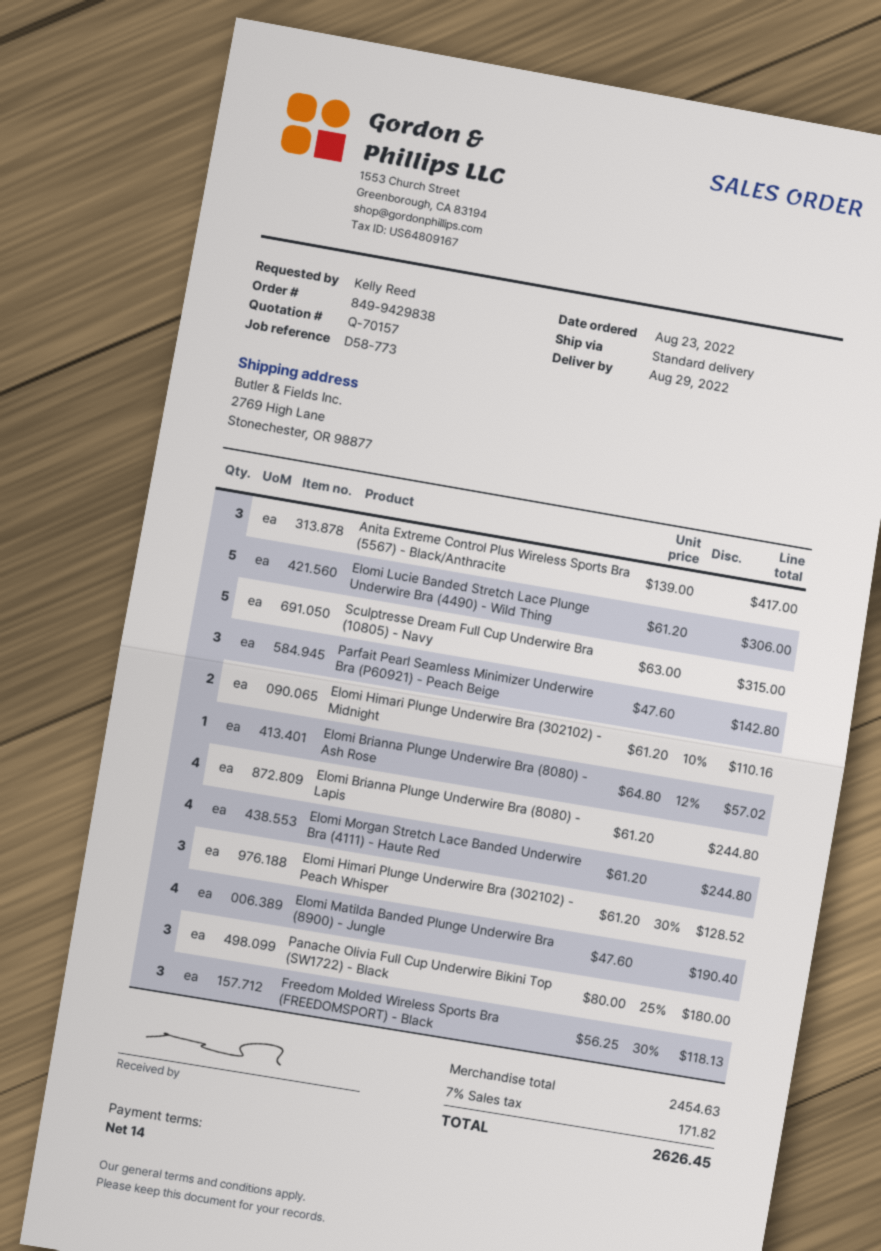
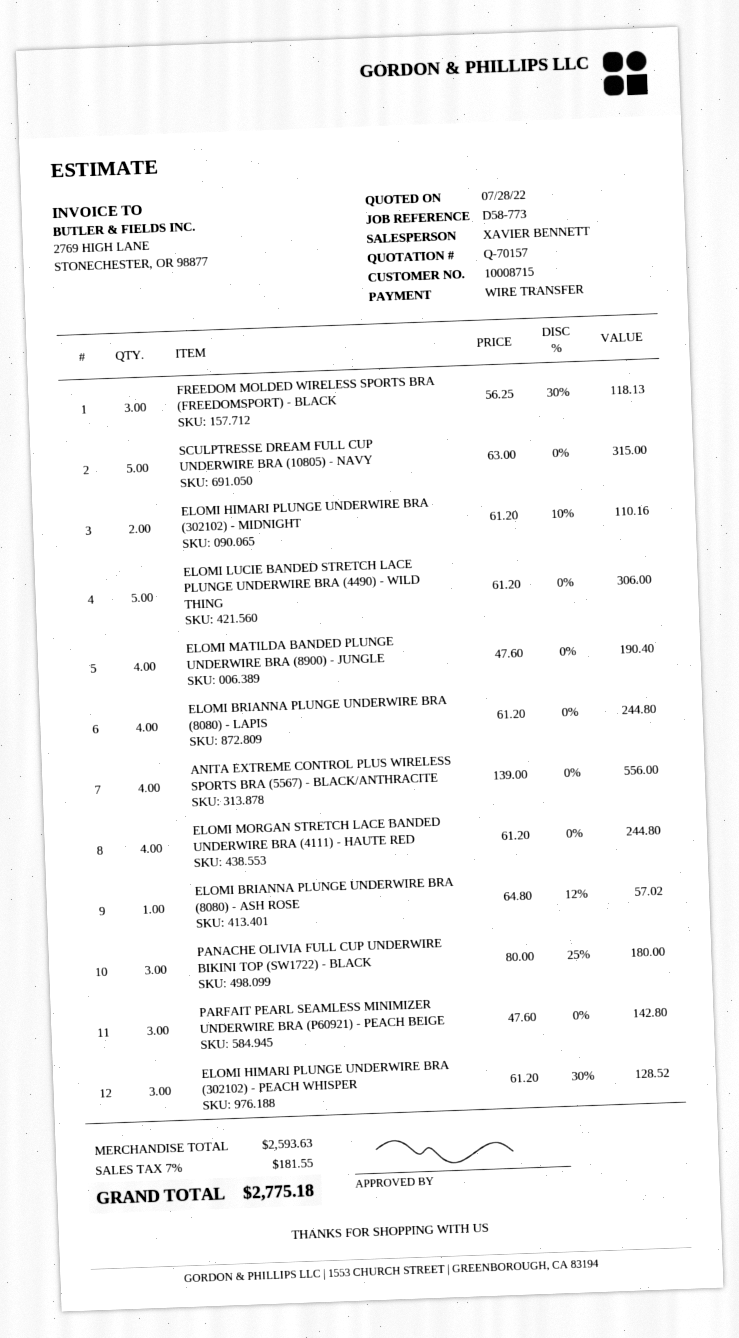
Anita Extreme Control Plus Wireless Sports Bra (5567) - Black/Anthracite: 3 x 139.00 = 417.00 -> 4 x 139.00 = 556.00
subtotal: 2454.63 -> 2593.63
tax: 7% = 171.82 -> 7% = 181.55
total: 2626.45 -> 2775.18

